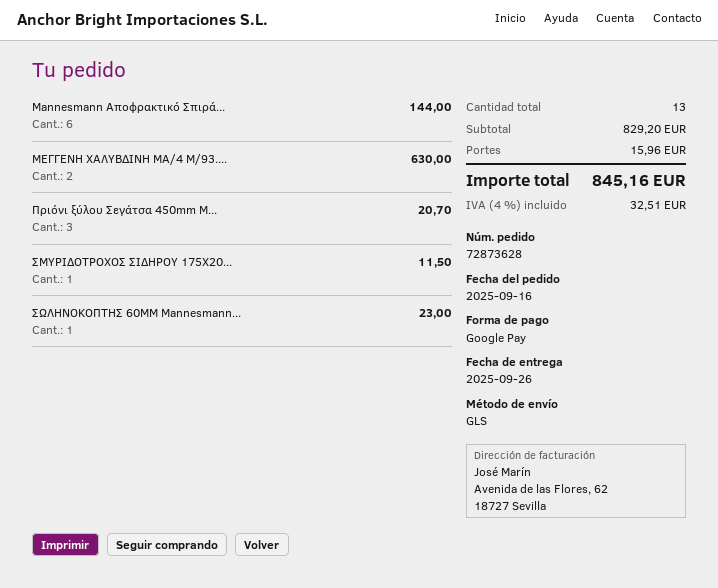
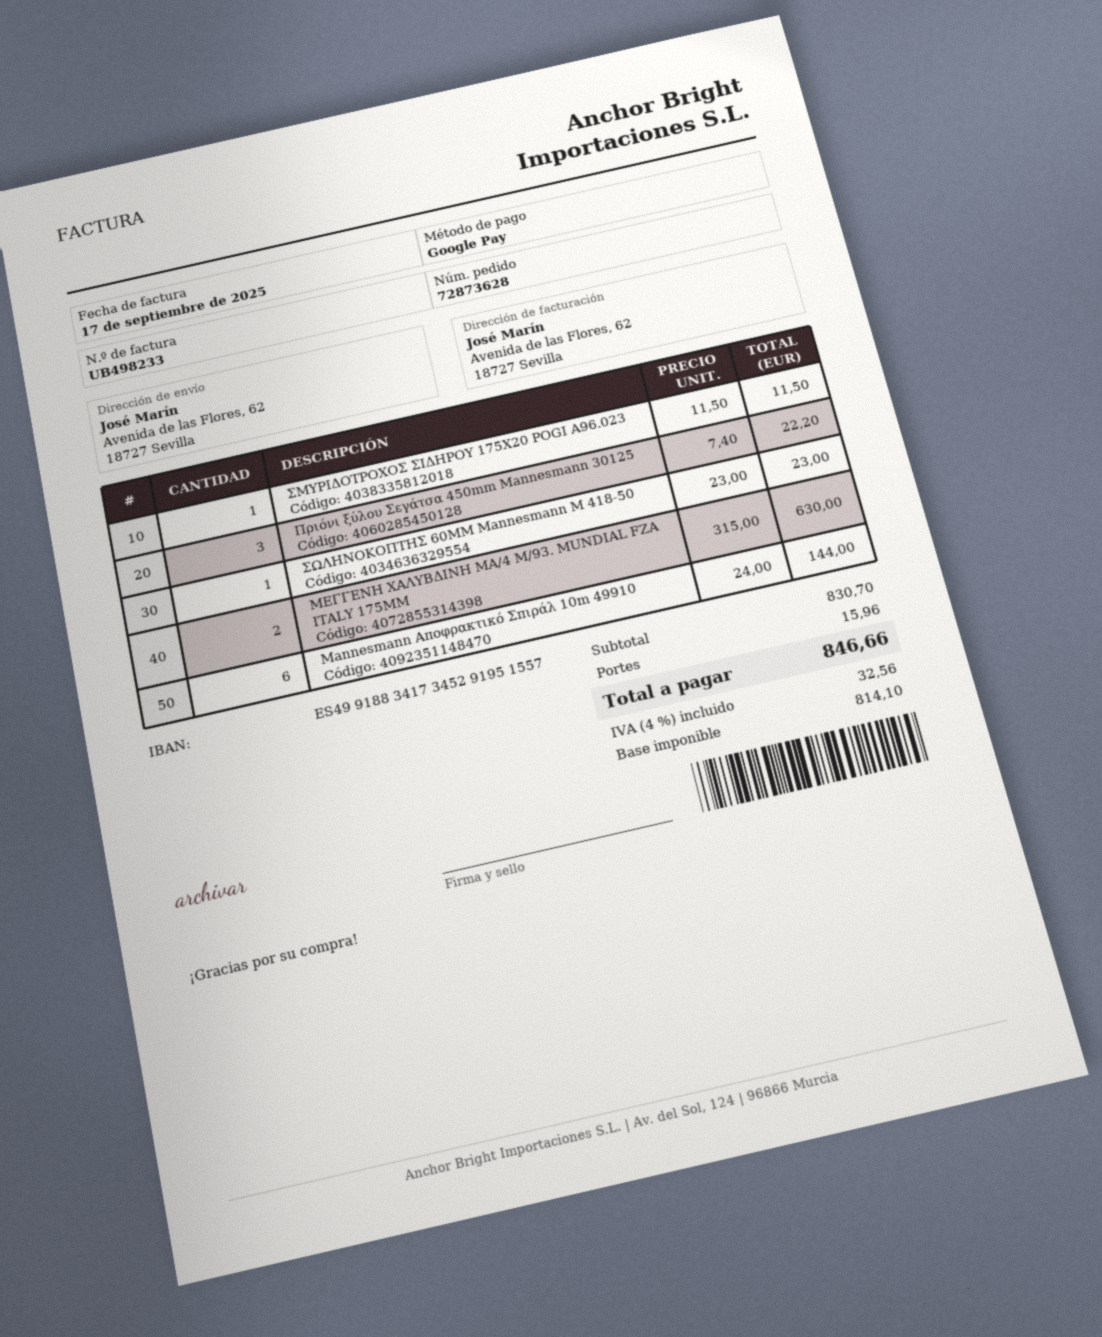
Πριόνι ξύλου Σεγάτσα 450mm M...: 3 for 20.70 -> 3 for 22.20
subtotal: 829.20 -> 830.70
tax: 4% = 32.51 -> 4% = 32.56
total: 845.16 -> 846.66

